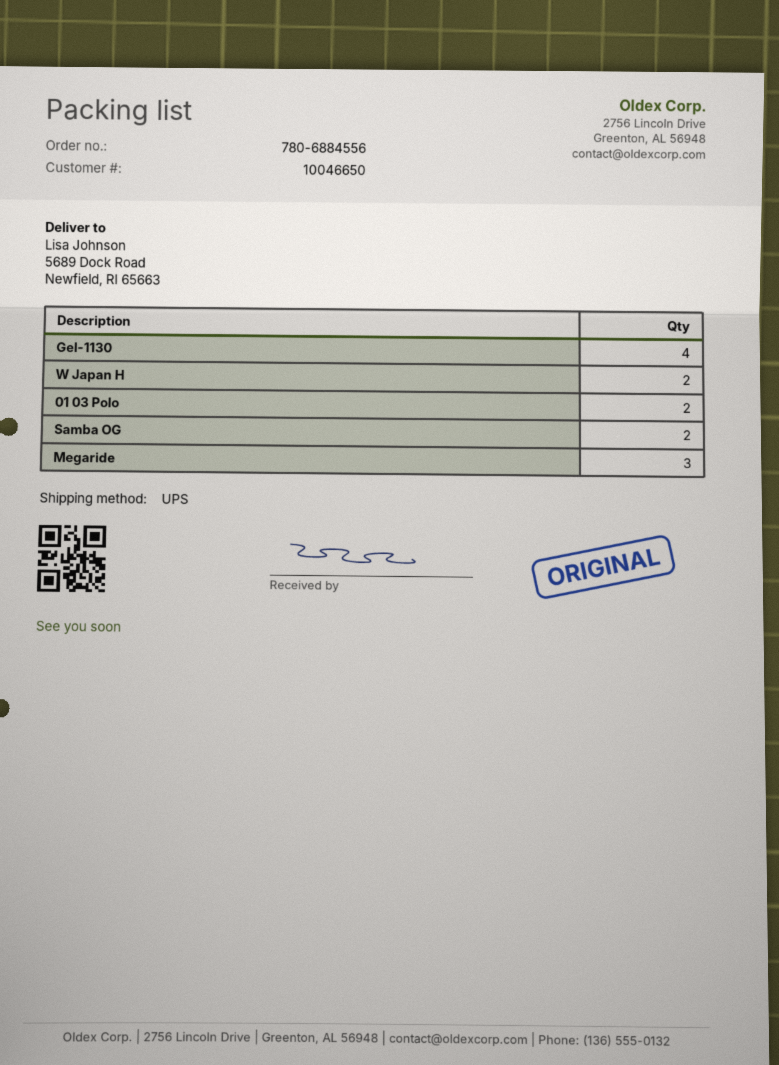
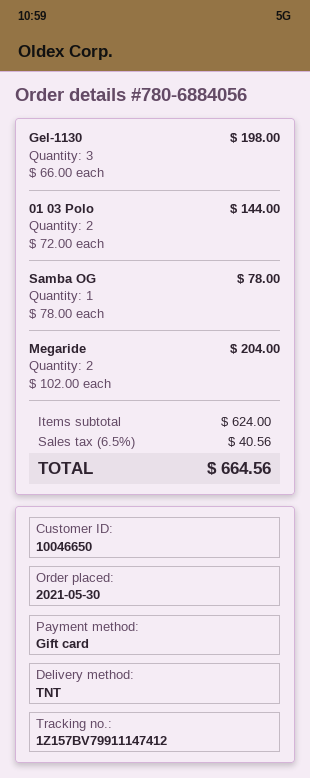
order number: 780-6884556 -> 780-6884056
shipping method: UPS -> TNT
Gel-1130: 4 -> 3
W Japan H: 2 -> none
Samba OG: 2 -> 1
Megaride: 3 -> 2

